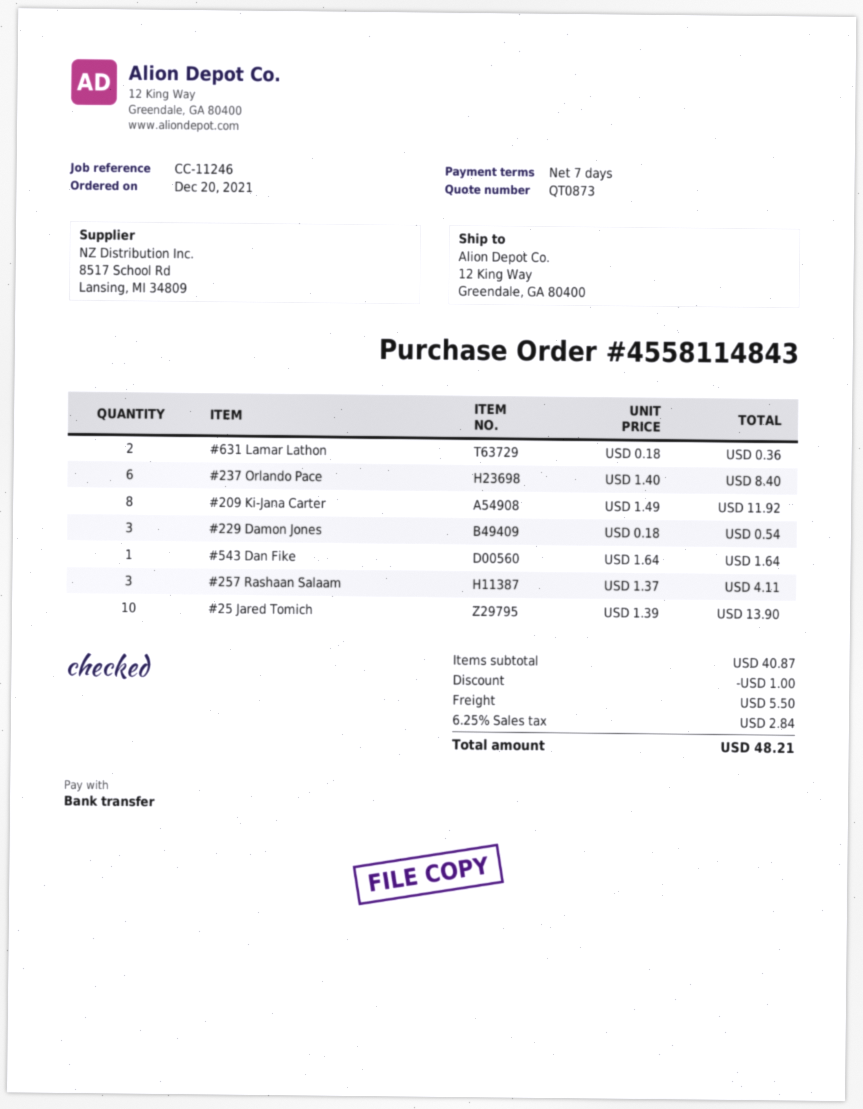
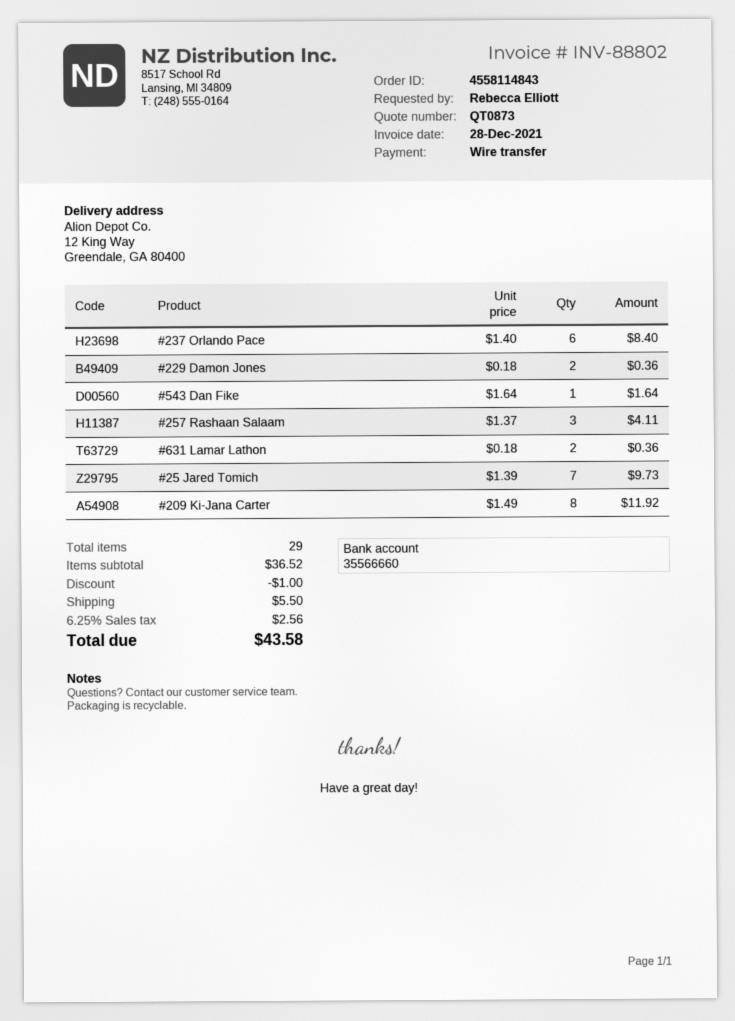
#229 Damon Jones: 3 x 0.18 = 0.54 -> 2 x 0.18 = 0.36
#25 Jared Tomich: 10 x 1.39 = 13.90 -> 7 x 1.39 = 9.73
subtotal: 40.87 -> 36.52
tax: 6.25% = 2.84 -> 6.25% = 2.56
total: 48.21 -> 43.58

